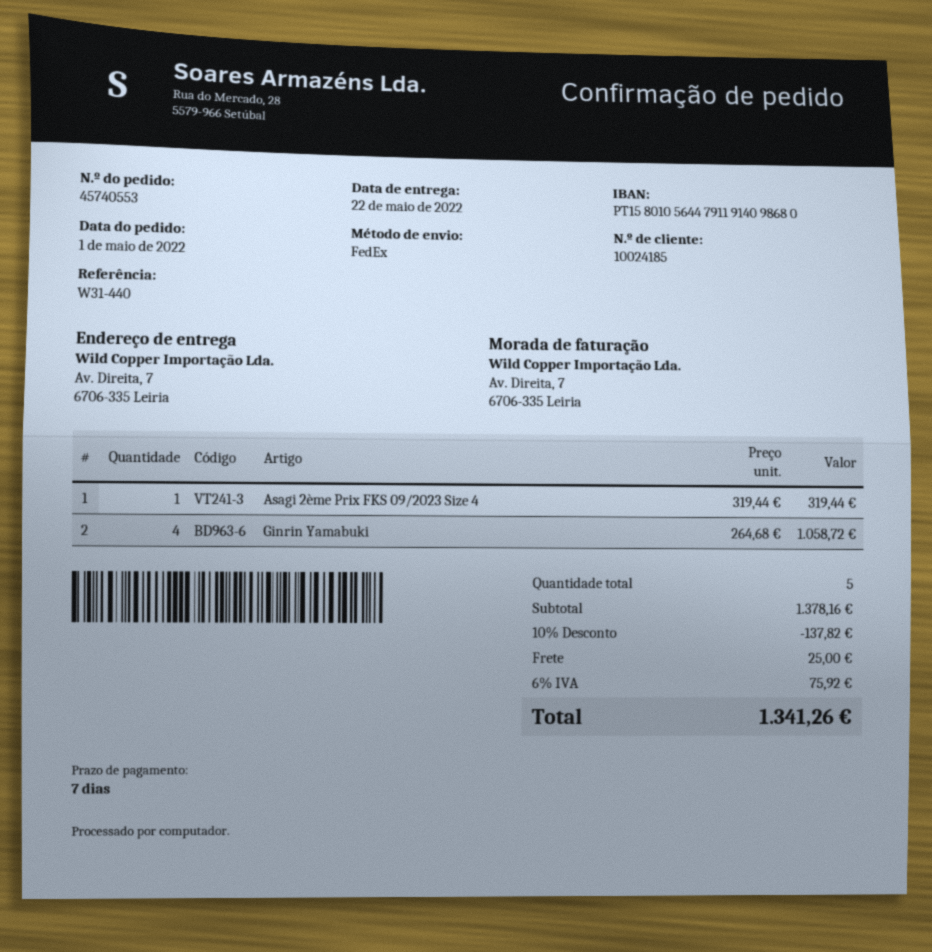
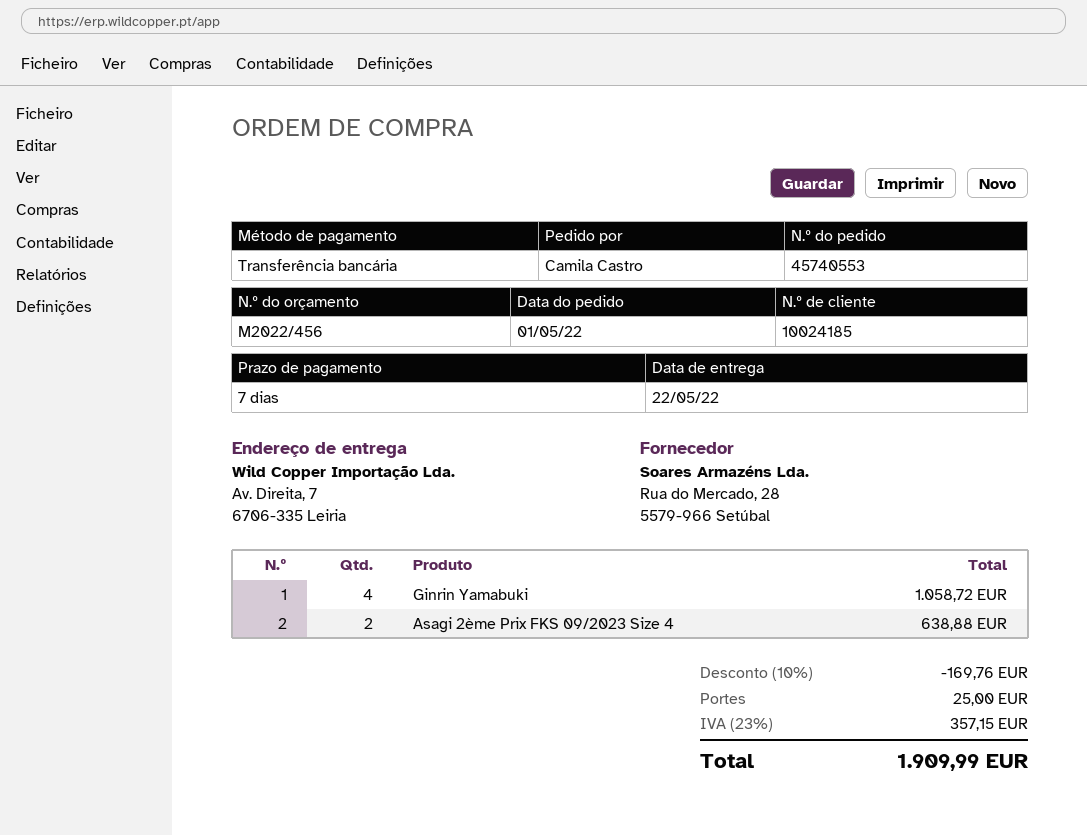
Asagi 2ème Prix FKS 09/2023 Size 4: 1 for 319.44 -> 2 for 638.88
discount: 10% = 137.82 -> 10% = 169.76
tax: 6% = 75.92 -> 23% = 357.15
total: 1341.26 -> 1909.99

